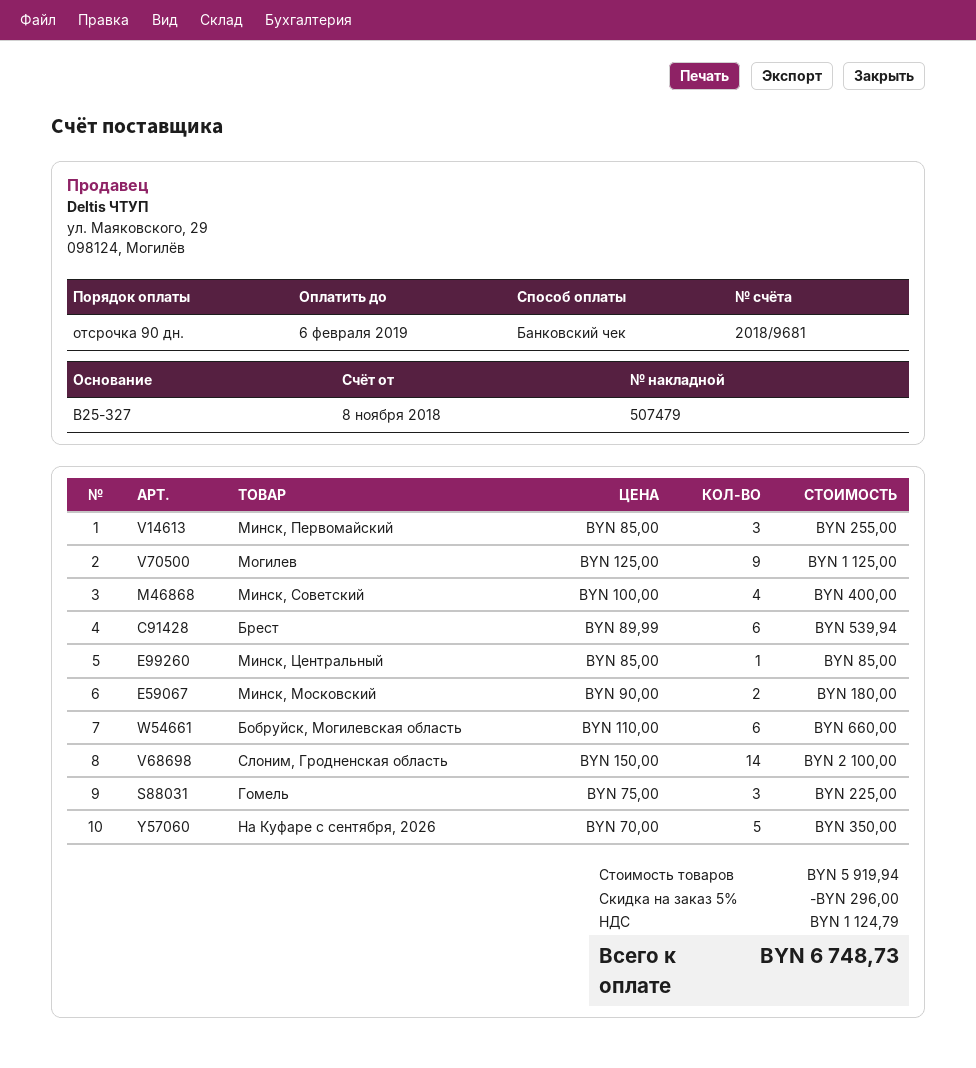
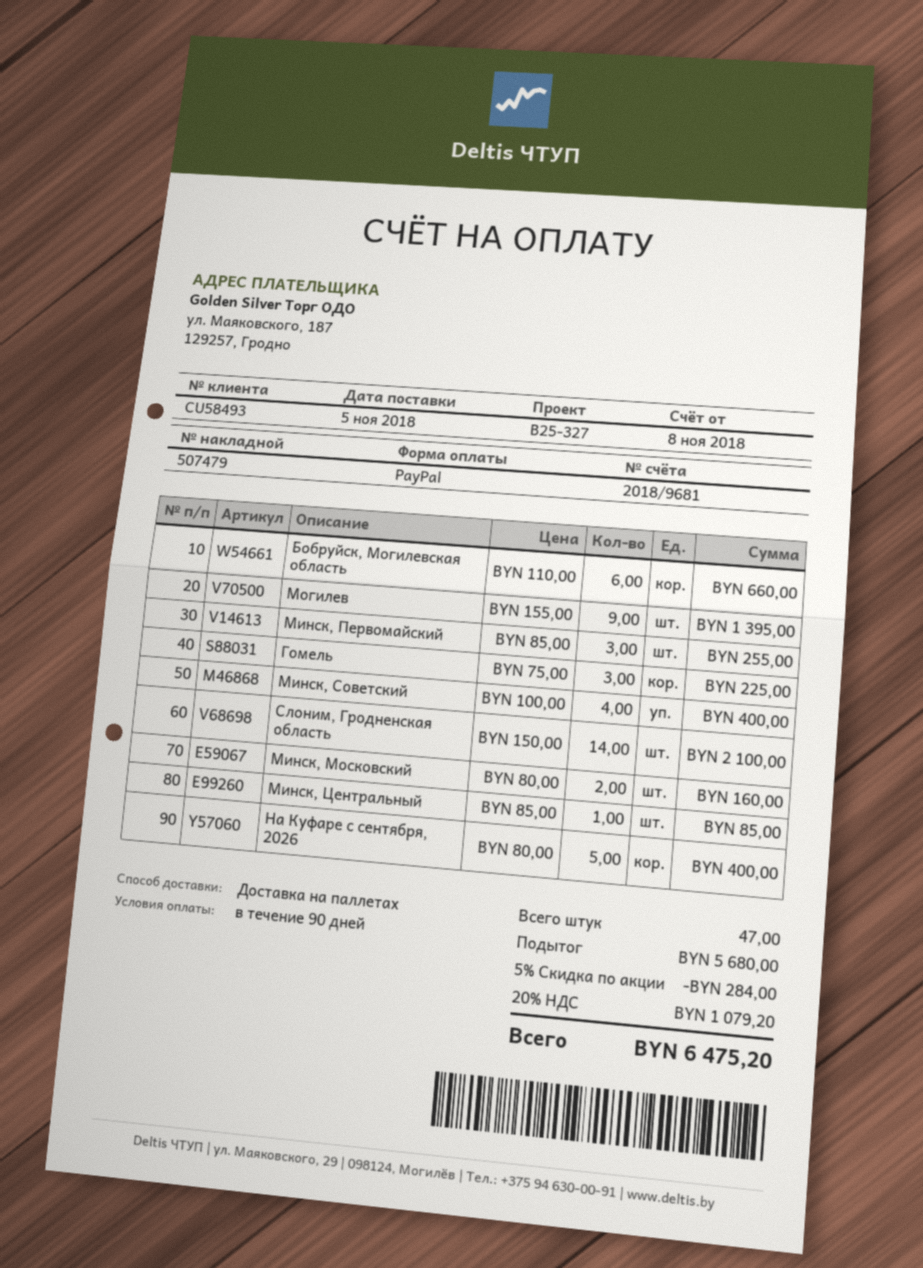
payment method: cheque -> PayPal
Могилев: 9 x 125.00 = 1125.00 -> 9 x 155.00 = 1395.00
Брест: 6 x 89.99 = 539.94 -> none
Минск, Московский: 2 x 90.00 = 180.00 -> 2 x 80.00 = 160.00
На Куфаре с сентября, 2026: 5 x 70.00 = 350.00 -> 5 x 80.00 = 400.00
subtotal: 5919.94 -> 5680.00
discount: 5% = 296.00 -> 5% = 284.00
tax: 1124.79 -> 1079.20
total: 6748.73 -> 6475.20

